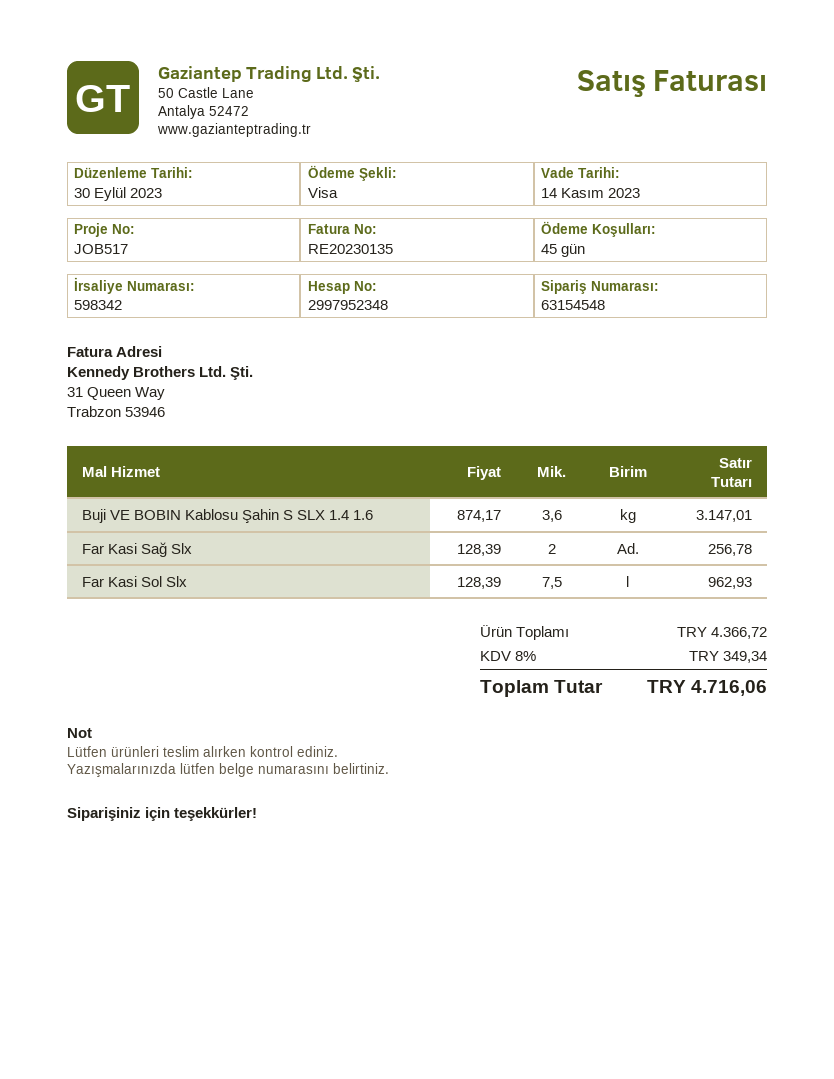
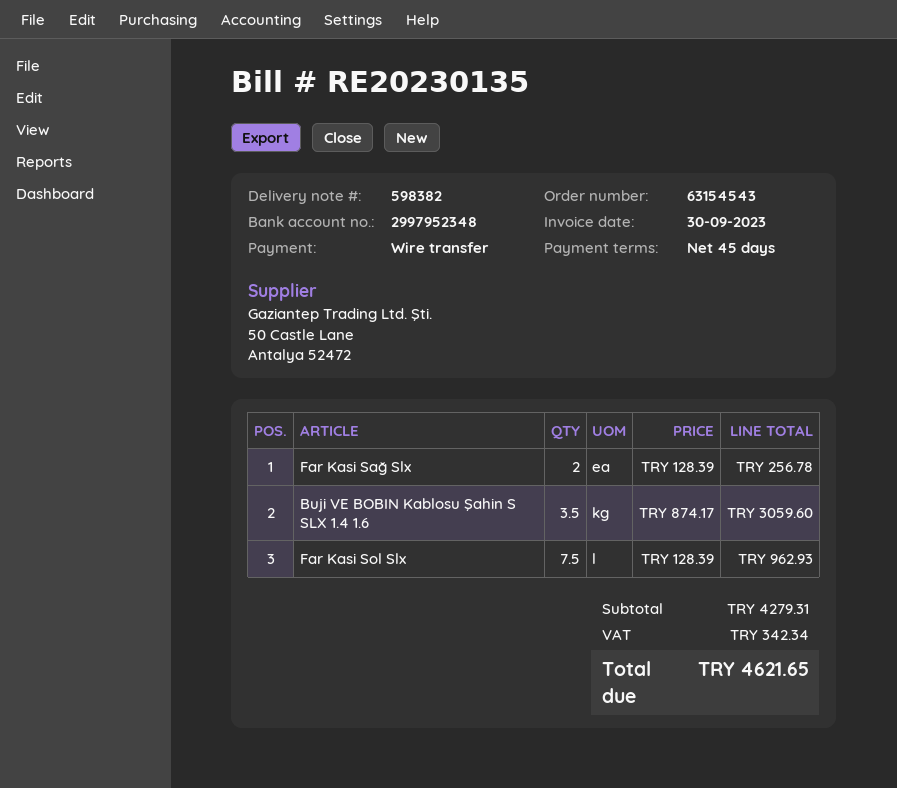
order number: 63154548 -> 63154543
delivery note number: 598342 -> 598382
payment method: Visa -> bank transfer
Buji VE BOBIN Kablosu Şahin S SLX 1.4 1.6: 3.6 x 874.17 = 3147.01 -> 3.5 x 874.17 = 3059.60
subtotal: 4366.72 -> 4279.31
tax: 349.34 -> 342.34
total: 4716.06 -> 4621.65

